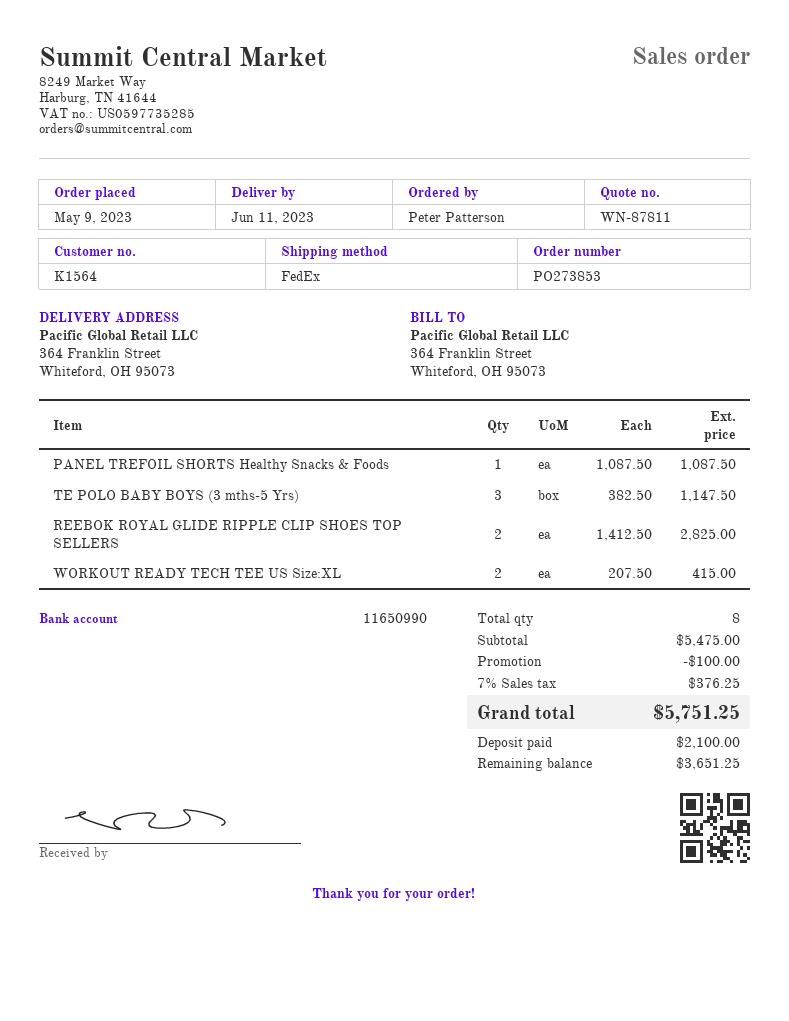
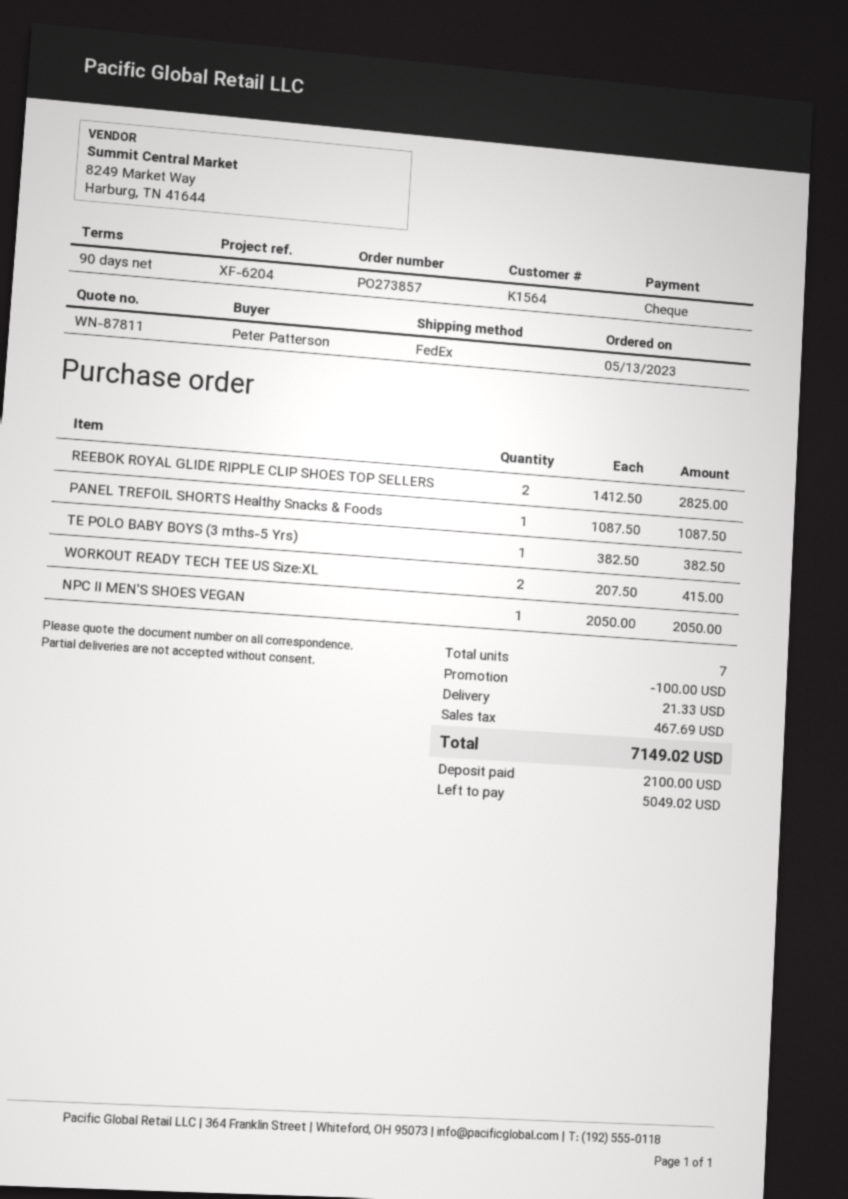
order number: PO273853 -> PO273857
order date: 2023-05-09 -> 2023-05-13
TE POLO BABY BOYS (3 mths-5 Yrs): 3 x 382.50 = 1147.50 -> 1 x 382.50 = 382.50
NPC II MEN'S SHOES VEGAN: none -> 1 x 2050.00 = 2050.00
total quantity: 8 -> 7
shipping: none -> 21.33
tax: 376.25 -> 467.69
total: 5751.25 -> 7149.02
balance: 3651.25 -> 5049.02

